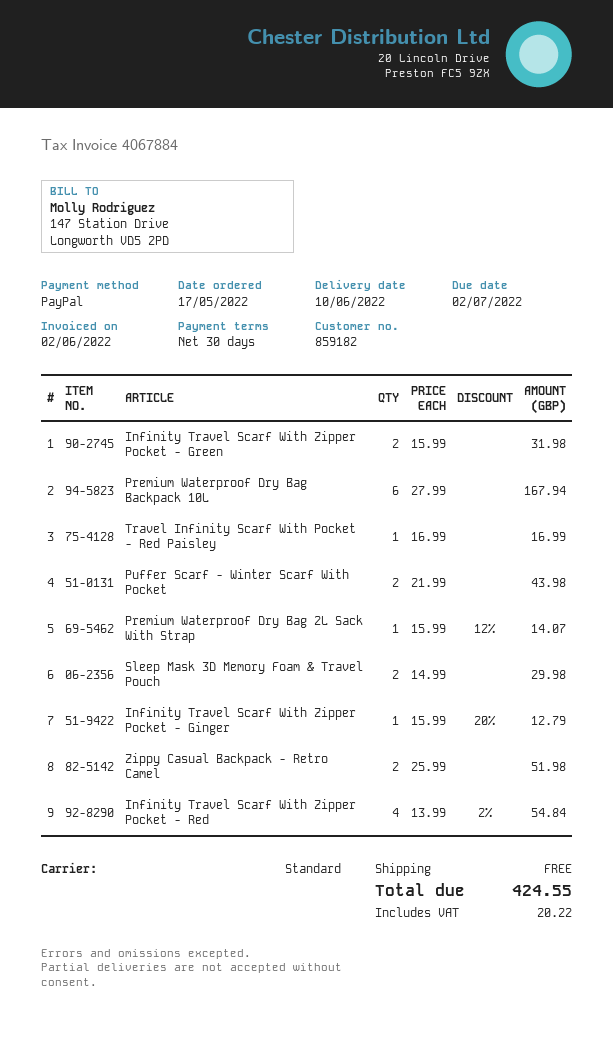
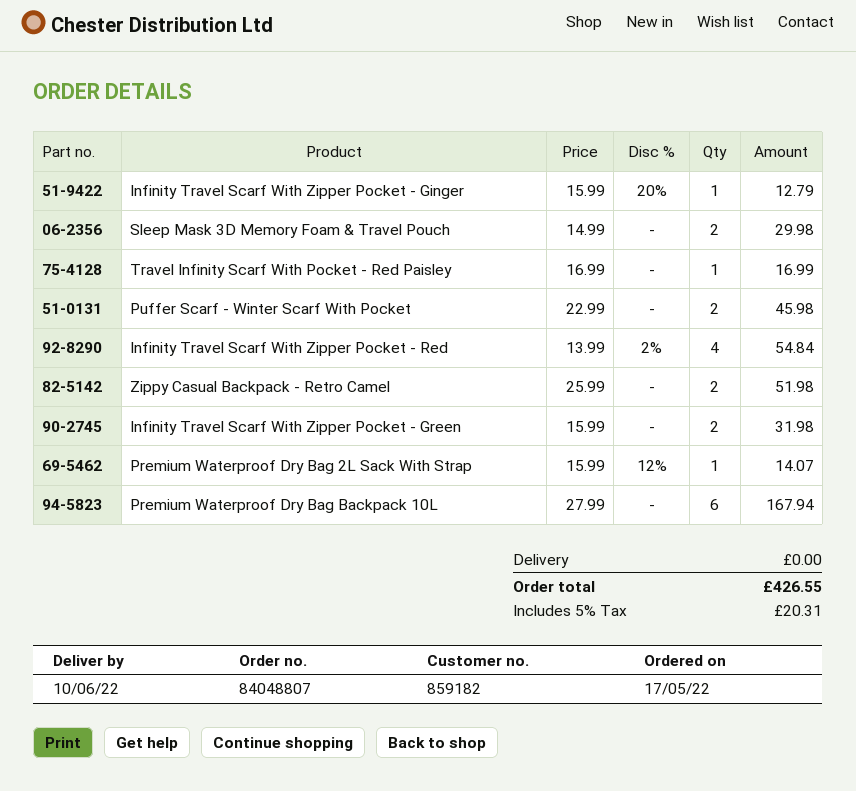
Puffer Scarf - Winter Scarf With Pocket: 2 x 21.99 = 43.98 -> 2 x 22.99 = 45.98
tax: 20.22 -> 20.31
total: 424.55 -> 426.55

